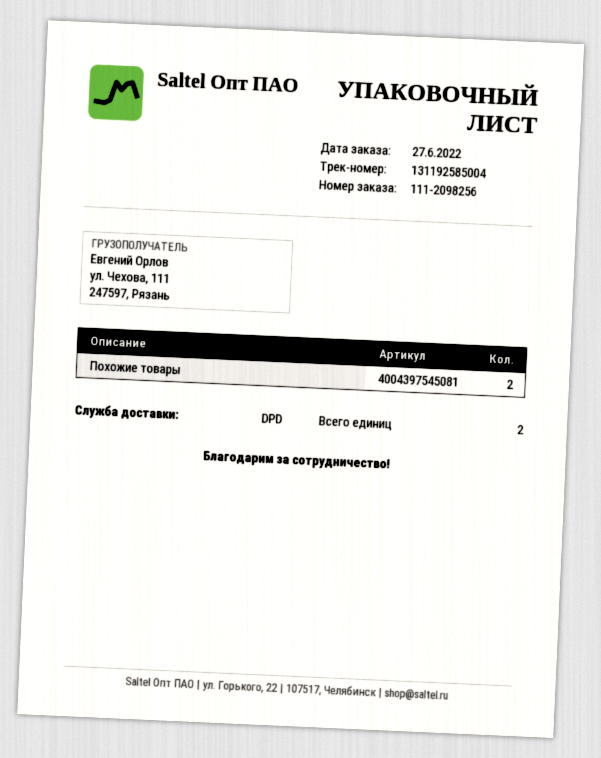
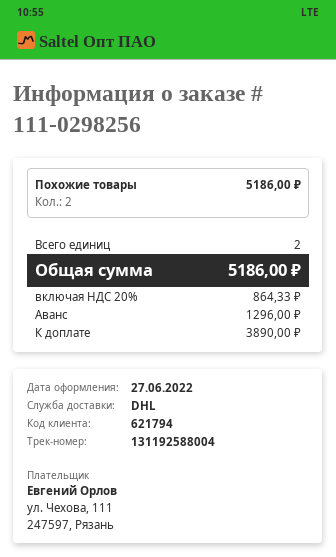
order number: 111-2098256 -> 111-0298256
shipping method: DPD -> DHL
tracking number: 131192585004 -> 131192588004

